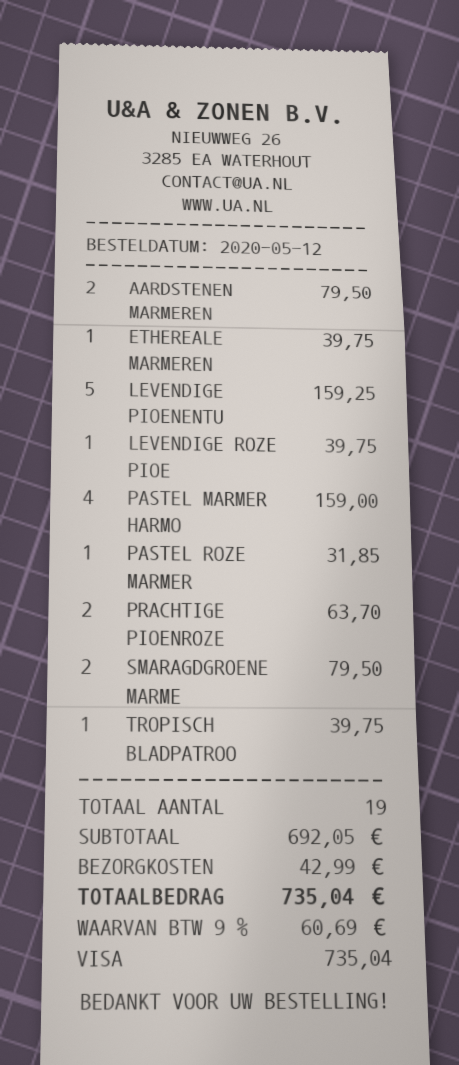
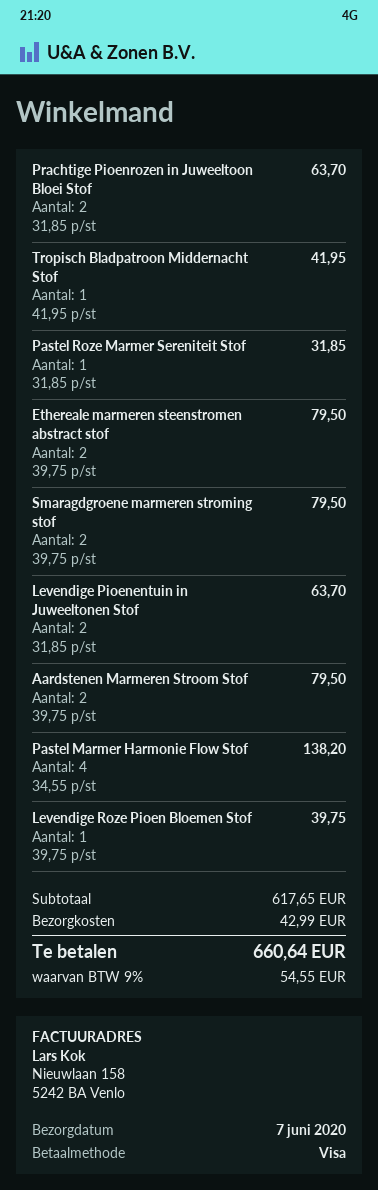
ETHEREALE MARMEREN: 1 for 39.75 -> 2 for 79.50
LEVENDIGE PIOENENTU: 5 for 159.25 -> 2 for 63.70
PASTEL MARMER HARMO: 4 for 159.00 -> 4 for 138.20
TROPISCH BLADPATROO: 1 for 39.75 -> 1 for 41.95
subtotal: 692.05 -> 617.65
tax: 9% = 60.69 -> 9% = 54.55
total: 735.04 -> 660.64

